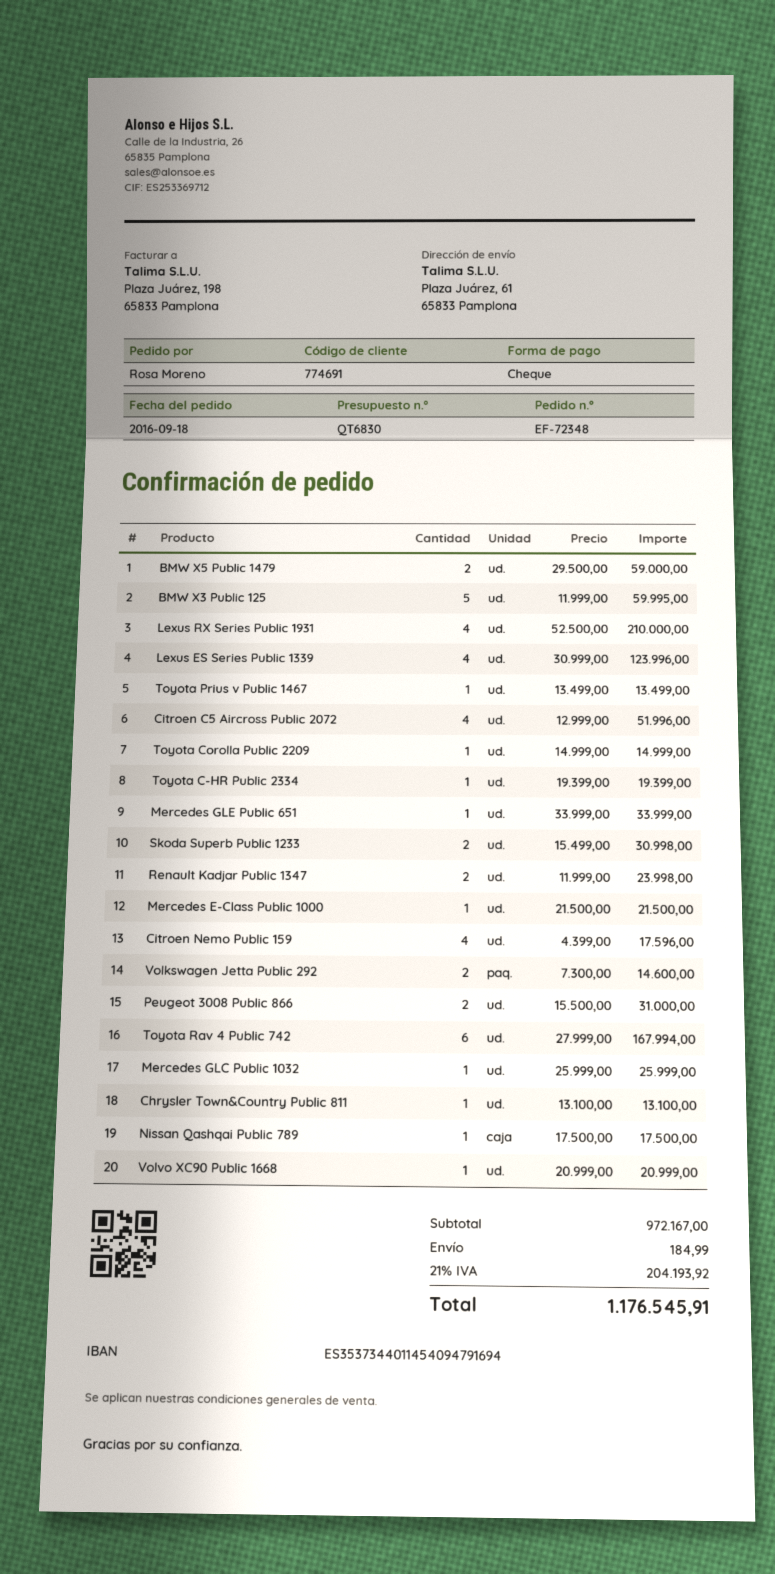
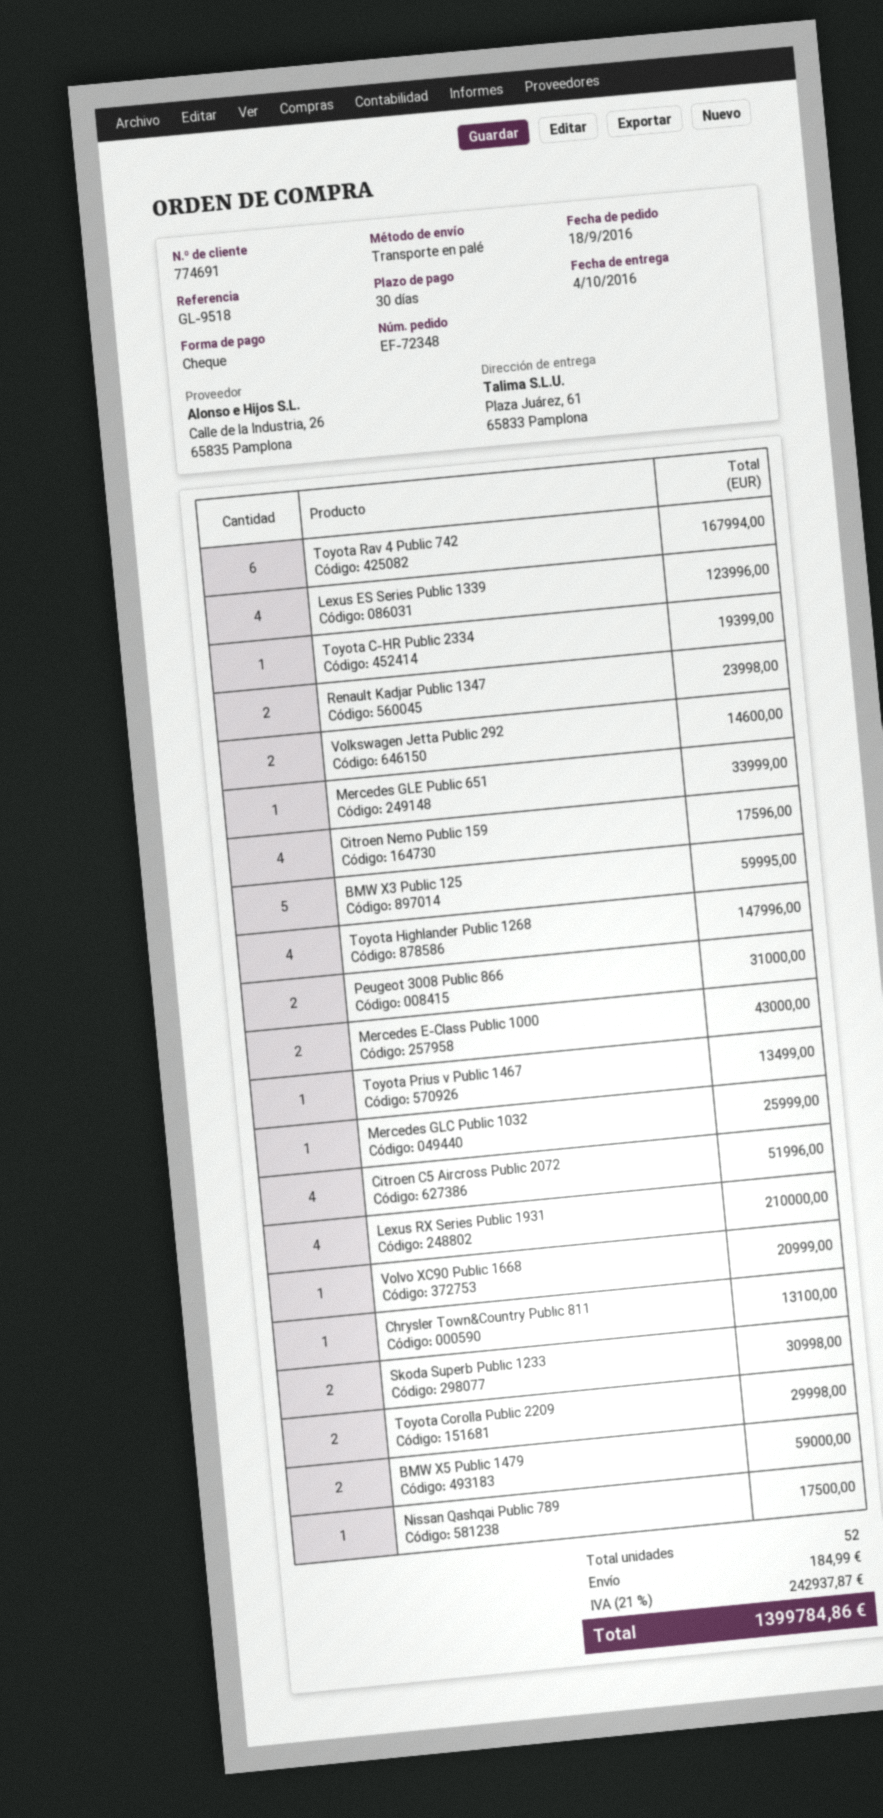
Toyota Corolla Public 2209: 1 for 14999.00 -> 2 for 29998.00
Mercedes E-Class Public 1000: 1 for 21500.00 -> 2 for 43000.00
Toyota Highlander Public 1268: none -> 4 for 147996.00
tax: 21% = 204193.92 -> 21% = 242937.87
total: 1176545.91 -> 1399784.86

